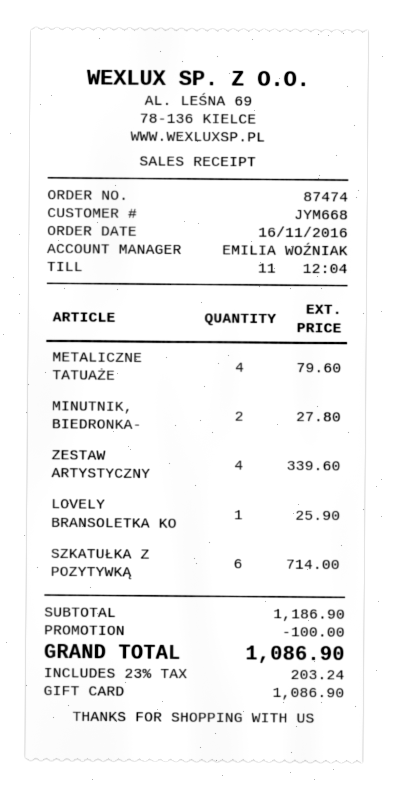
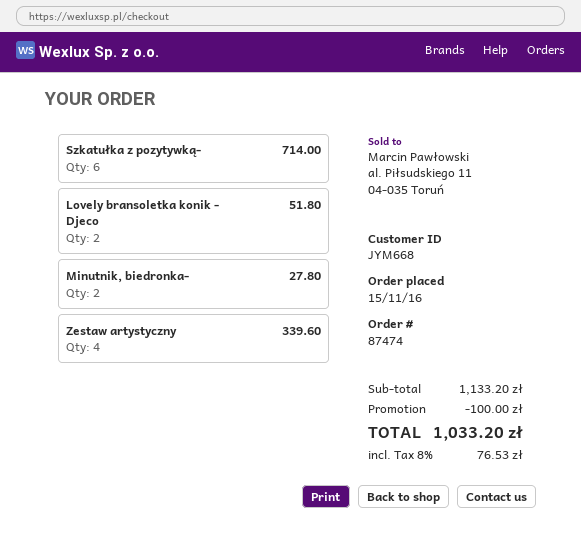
order date: 2016-11-16 -> 2016-11-15
METALICZNE TATUAŻE: 4 for 79.60 -> none
LOVELY BRANSOLETKA KO: 1 for 25.90 -> 2 for 51.80
subtotal: 1186.90 -> 1133.20
tax: 23% = 203.24 -> 8% = 76.53
total: 1086.90 -> 1033.20

